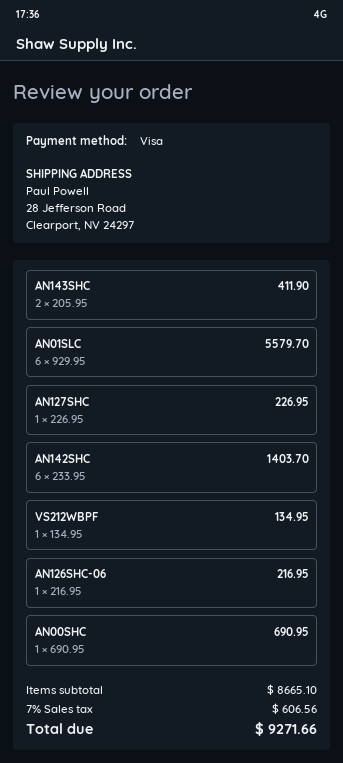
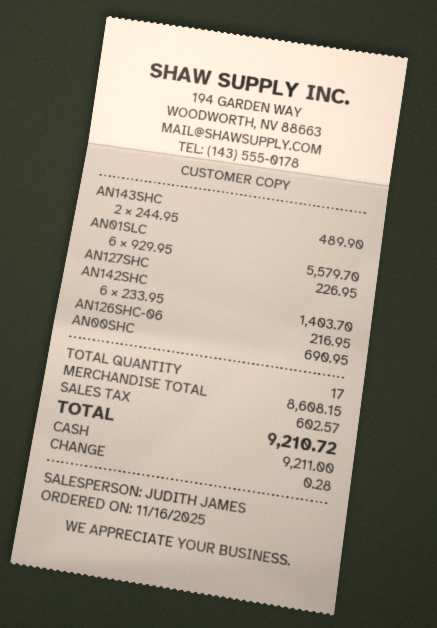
payment method: Visa -> cash
AN143SHC: 2 x 205.95 = 411.90 -> 2 x 244.95 = 489.90
VS212WBPF: 1 x 134.95 = 134.95 -> none
subtotal: 8665.10 -> 8608.15
tax: 606.56 -> 602.57
total: 9271.66 -> 9210.72

